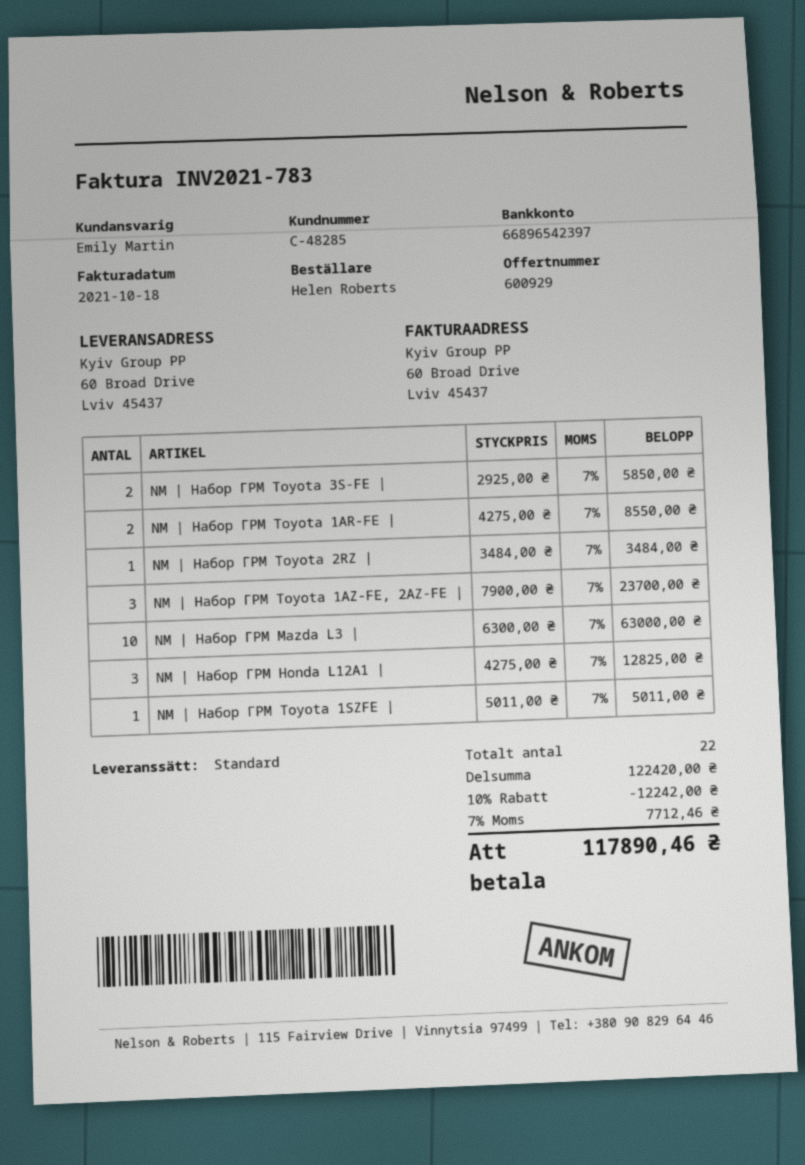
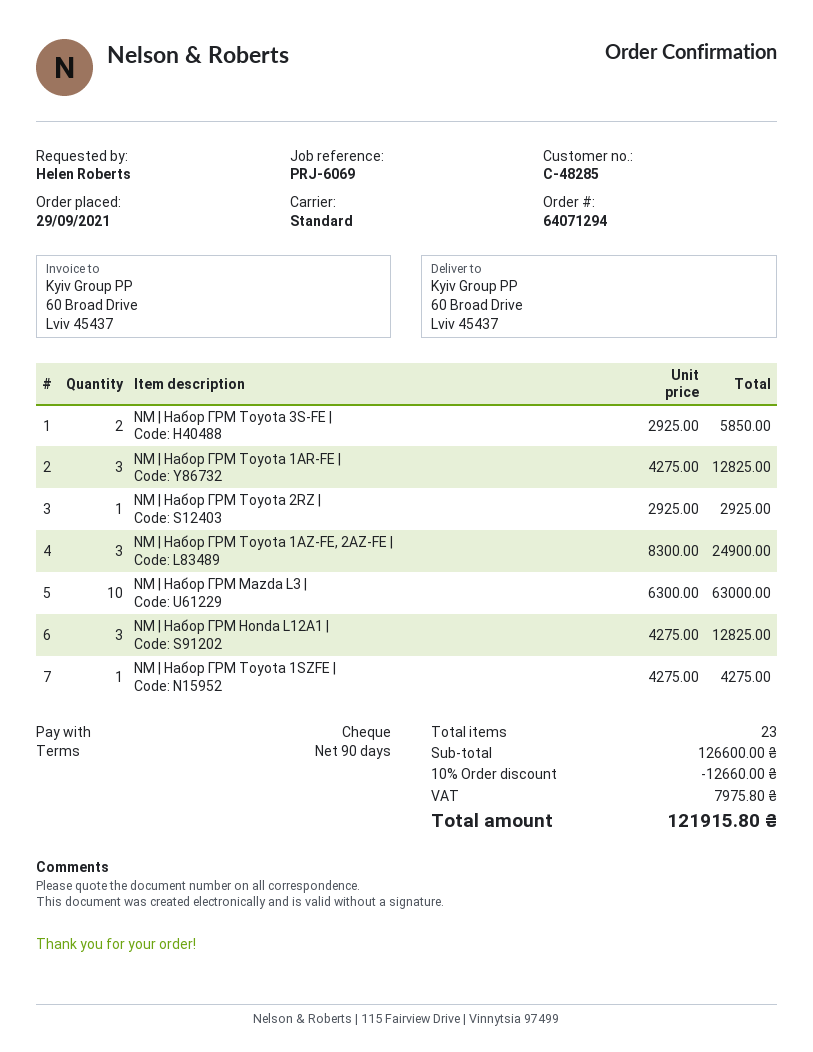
NM | Набор ГРМ Toyota 1AR-FE |: 2 x 4275.00 = 8550.00 -> 3 x 4275.00 = 12825.00
NM | Набор ГРМ Toyota 2RZ |: 1 x 3484.00 = 3484.00 -> 1 x 2925.00 = 2925.00
NM | Набор ГРМ Toyota 1AZ-FE, 2AZ-FE |: 3 x 7900.00 = 23700.00 -> 3 x 8300.00 = 24900.00
NM | Набор ГРМ Toyota 1SZFE |: 1 x 5011.00 = 5011.00 -> 1 x 4275.00 = 4275.00
total quantity: 22 -> 23
subtotal: 122420.00 -> 126600.00
discount: 10% = 12242.00 -> 10% = 12660.00
tax: 7712.46 -> 7975.80
total: 117890.46 -> 121915.80

